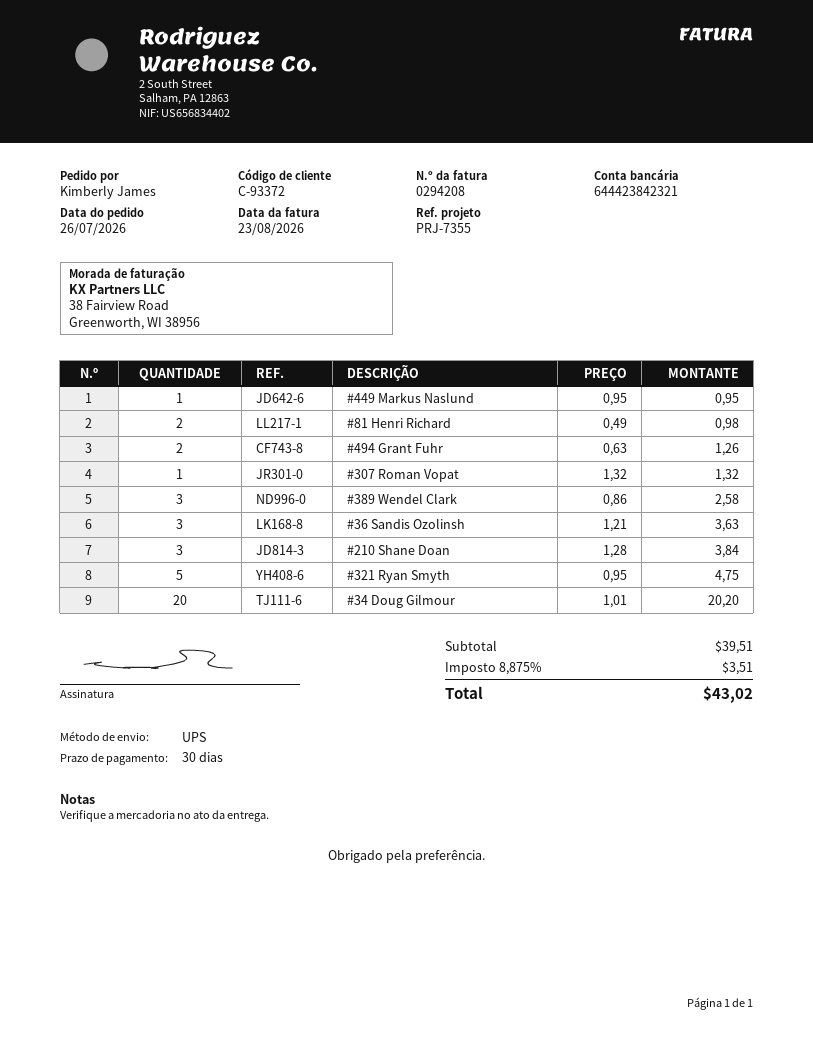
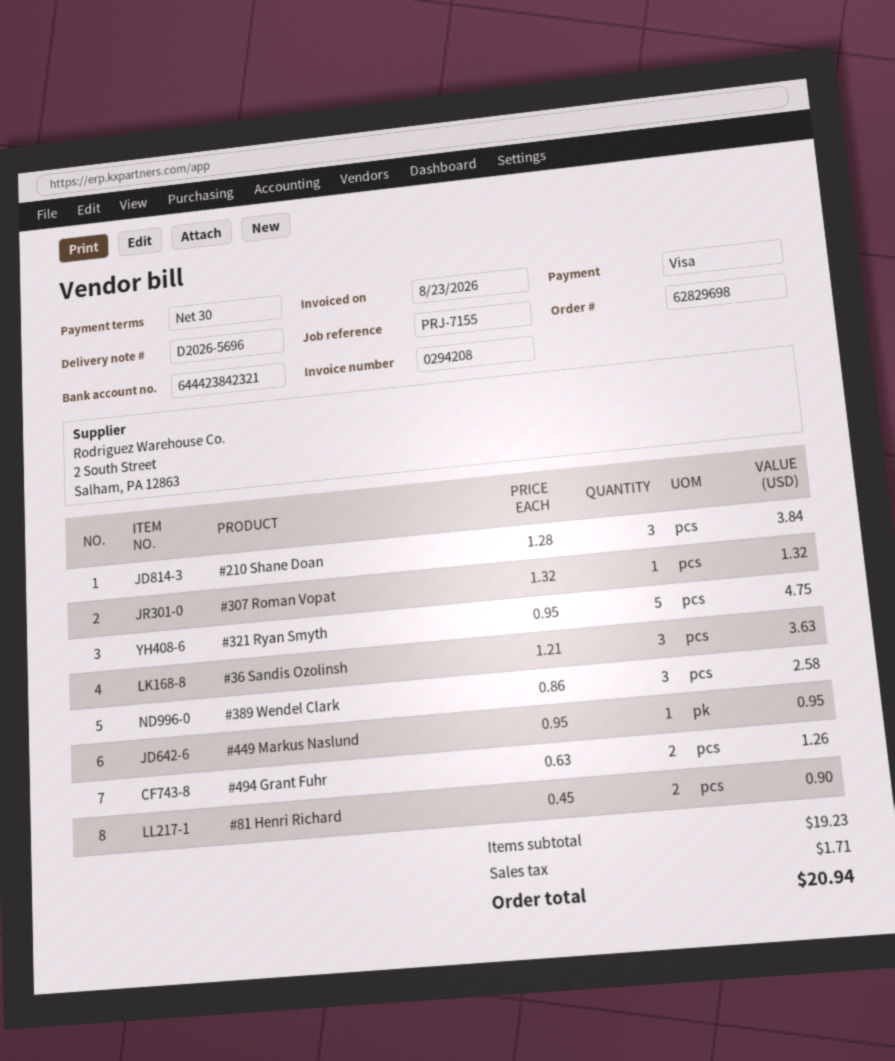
reference: PRJ-7355 -> PRJ-7155
#81 Henri Richard: 2 x 0.49 = 0.98 -> 2 x 0.45 = 0.90
#34 Doug Gilmour: 20 x 1.01 = 20.20 -> none
subtotal: 39.51 -> 19.23
tax: 3.51 -> 1.71
total: 43.02 -> 20.94

